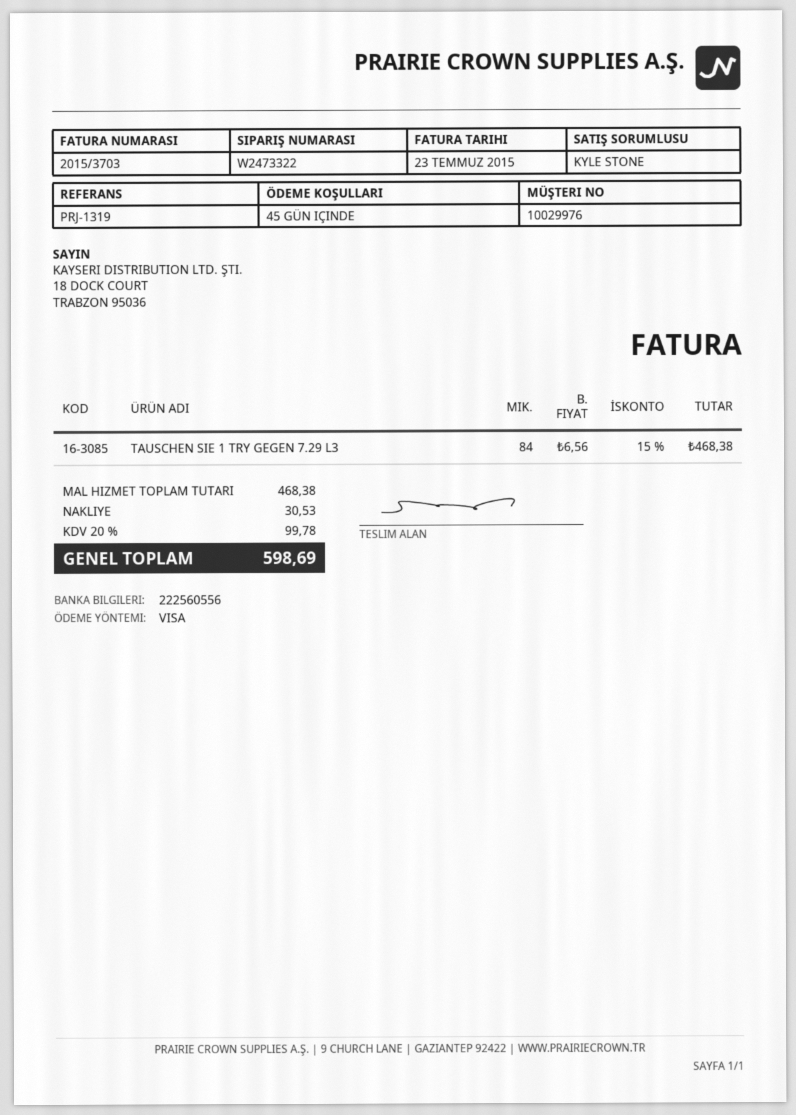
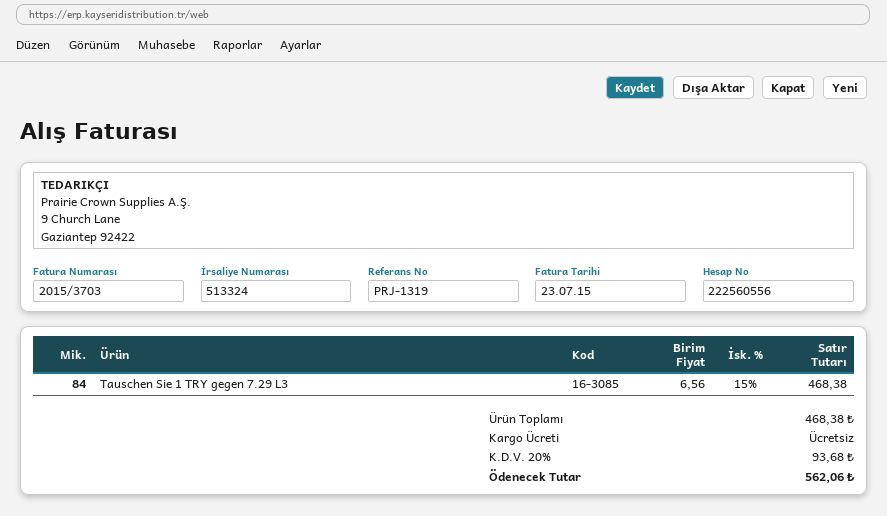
shipping: 30.53 -> 0.00
tax: 20% = 99.78 -> 20% = 93.68
total: 598.69 -> 562.06

